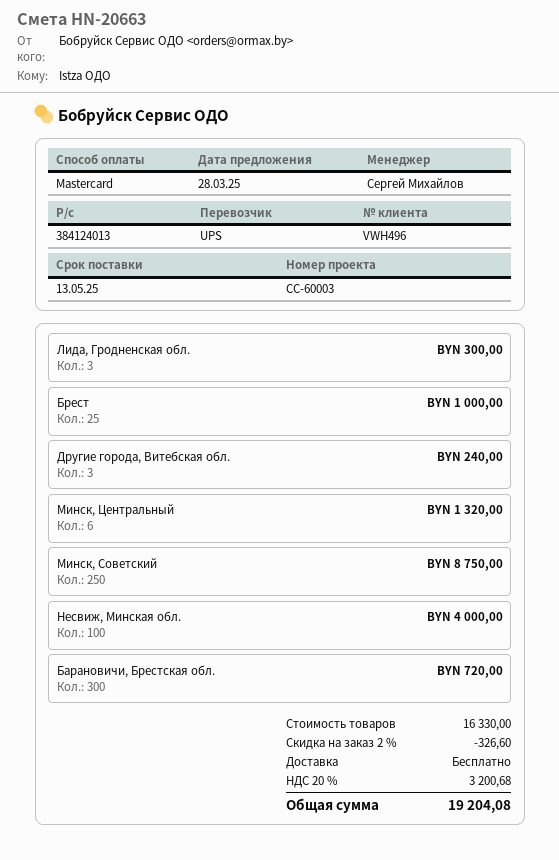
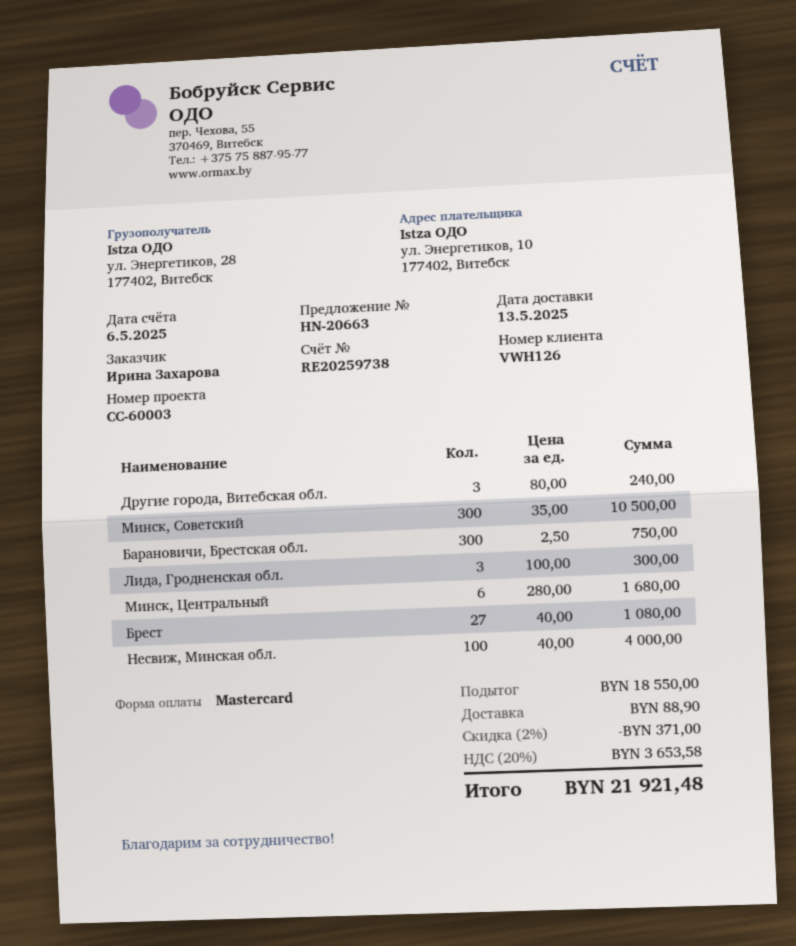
customer number: VWH496 -> VWH126
Брест: 25 for 1000.00 -> 27 for 1080.00
Минск, Центральный: 6 for 1320.00 -> 6 for 1680.00
Минск, Советский: 250 for 8750.00 -> 300 for 10500.00
Барановичи, Брестская обл.: 300 for 720.00 -> 300 for 750.00
subtotal: 16330.00 -> 18550.00
discount: 2% = 326.60 -> 2% = 371.00
shipping: 0.00 -> 88.90
tax: 20% = 3200.68 -> 20% = 3653.58
total: 19204.08 -> 21921.48

